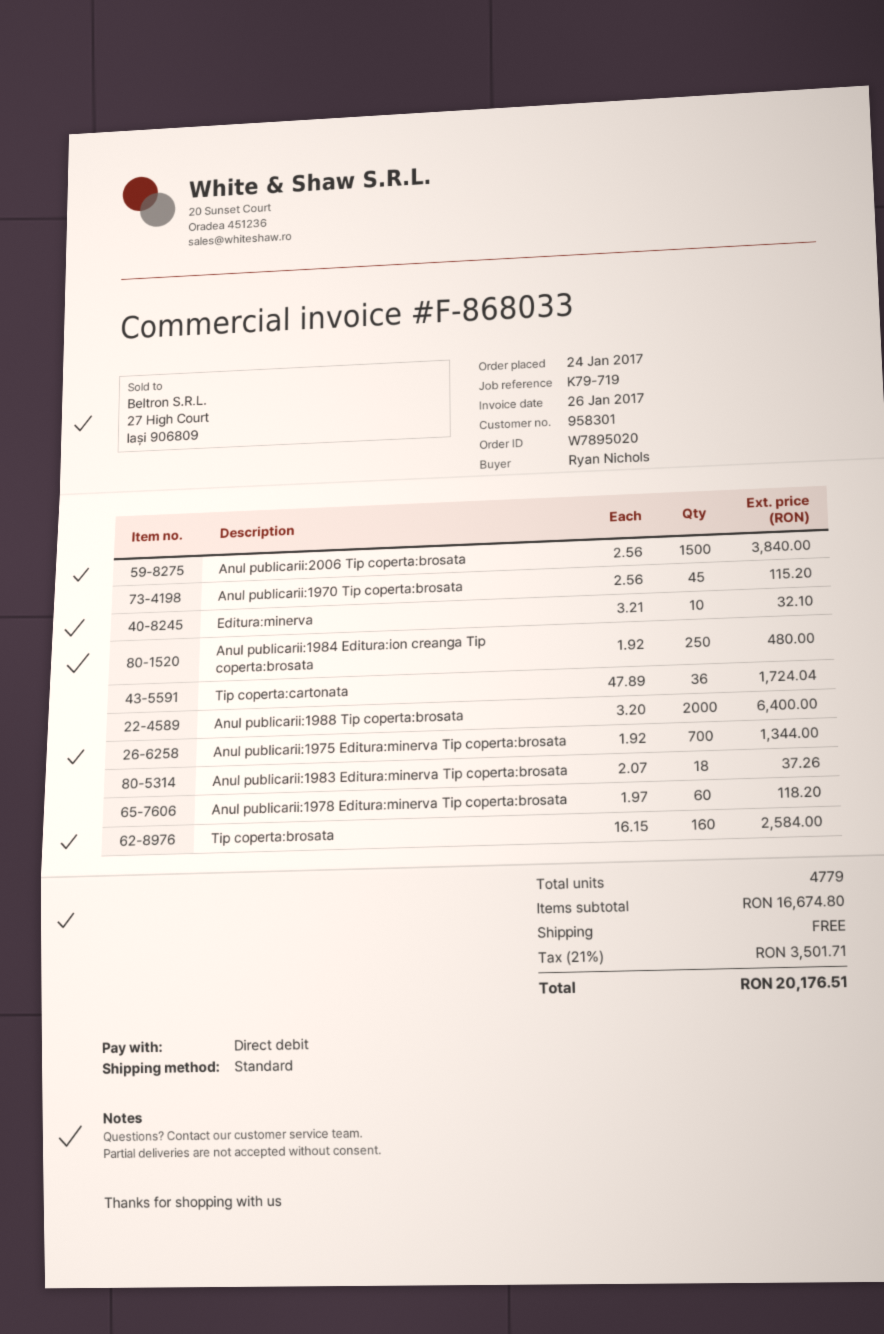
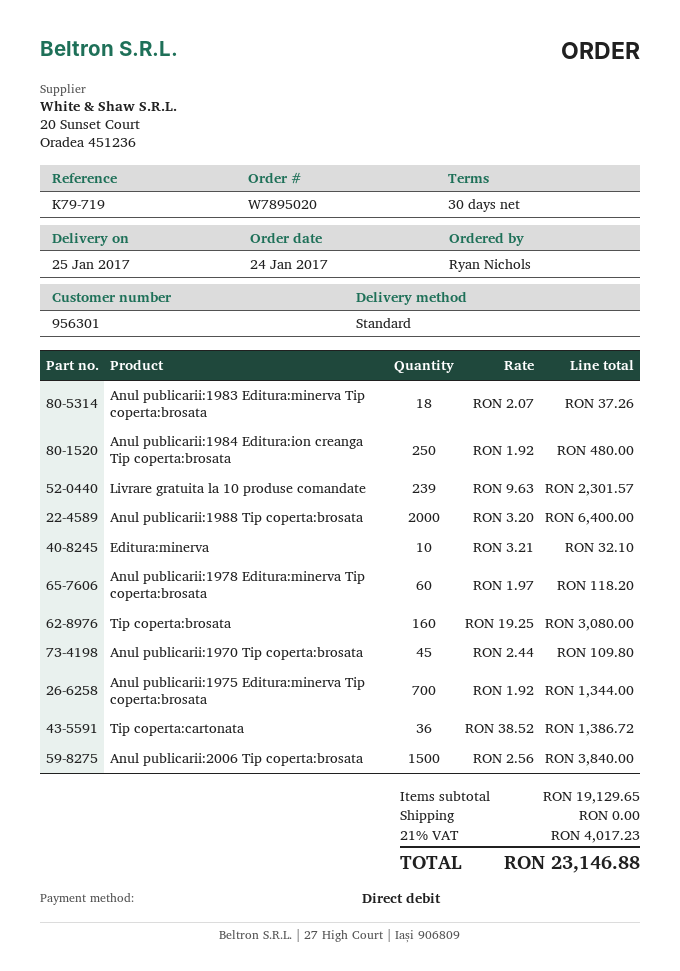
customer number: 958301 -> 956301
Anul publicarii:1970 Tip coperta:brosata: 45 x 2.56 = 115.20 -> 45 x 2.44 = 109.80
Tip coperta:cartonata: 36 x 47.89 = 1724.04 -> 36 x 38.52 = 1386.72
Tip coperta:brosata: 160 x 16.15 = 2584.00 -> 160 x 19.25 = 3080.00
Livrare gratuita la 10 produse comandate: none -> 239 x 9.63 = 2301.57
subtotal: 16674.80 -> 19129.65
tax: 21% = 3501.71 -> 21% = 4017.23
total: 20176.51 -> 23146.88

